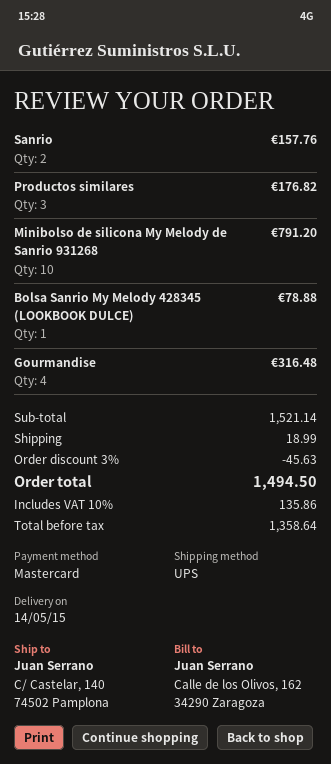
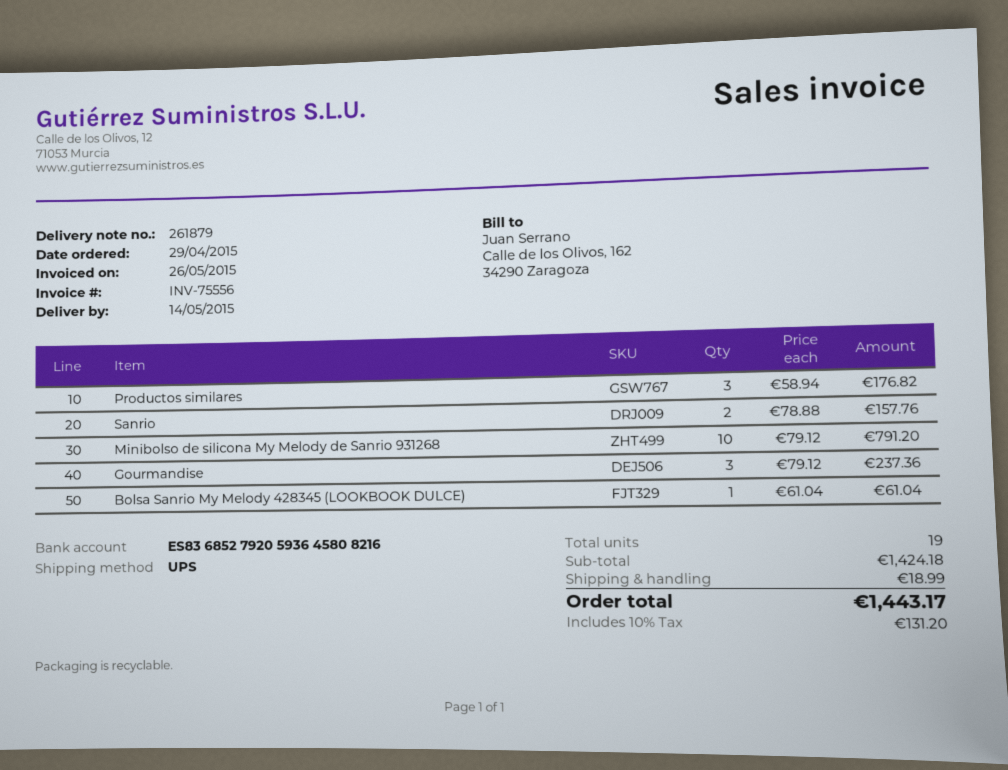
Bolsa Sanrio My Melody 428345 (LOOKBOOK DULCE): 1 for 78.88 -> 1 for 61.04
Gourmandise: 4 for 316.48 -> 3 for 237.36
subtotal: 1521.14 -> 1424.18
discount: 3% = 45.63 -> none
tax: 10% = 135.86 -> 10% = 131.20
total: 1494.50 -> 1443.17

